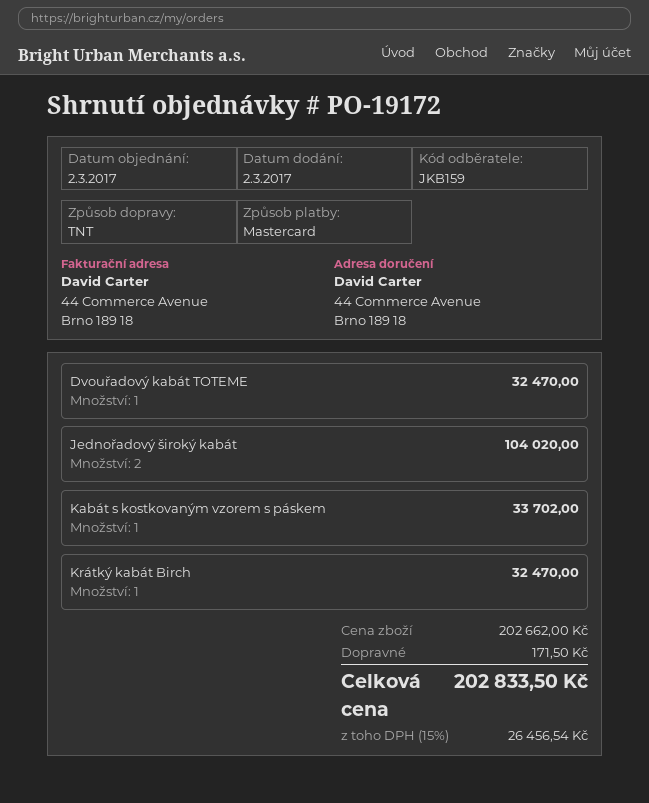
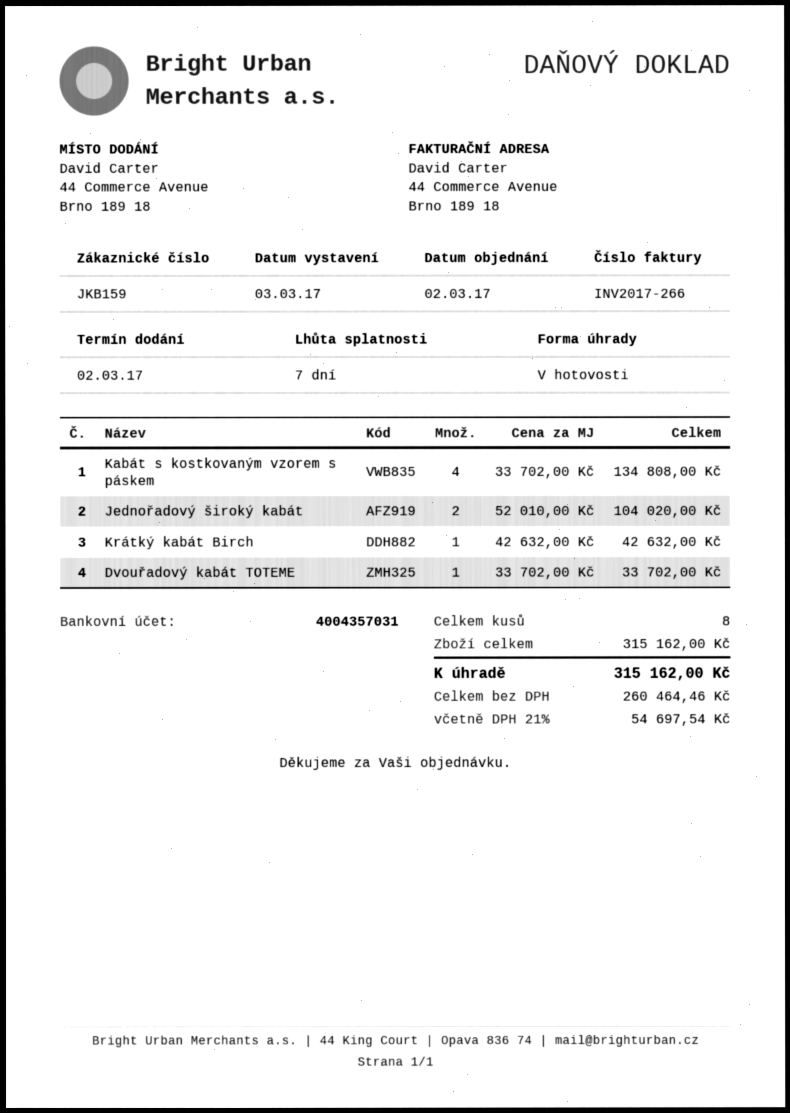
payment method: Mastercard -> cash
Dvouřadový kabát TOTEME: 1 for 32470.00 -> 1 for 33702.00
Kabát s kostkovaným vzorem s páskem: 1 for 33702.00 -> 4 for 134808.00
Krátký kabát Birch: 1 for 32470.00 -> 1 for 42632.00
subtotal: 202662.00 -> 315162.00
shipping: 171.50 -> none
tax: 15% = 26456.54 -> 21% = 54697.54
total: 202833.50 -> 315162.00

